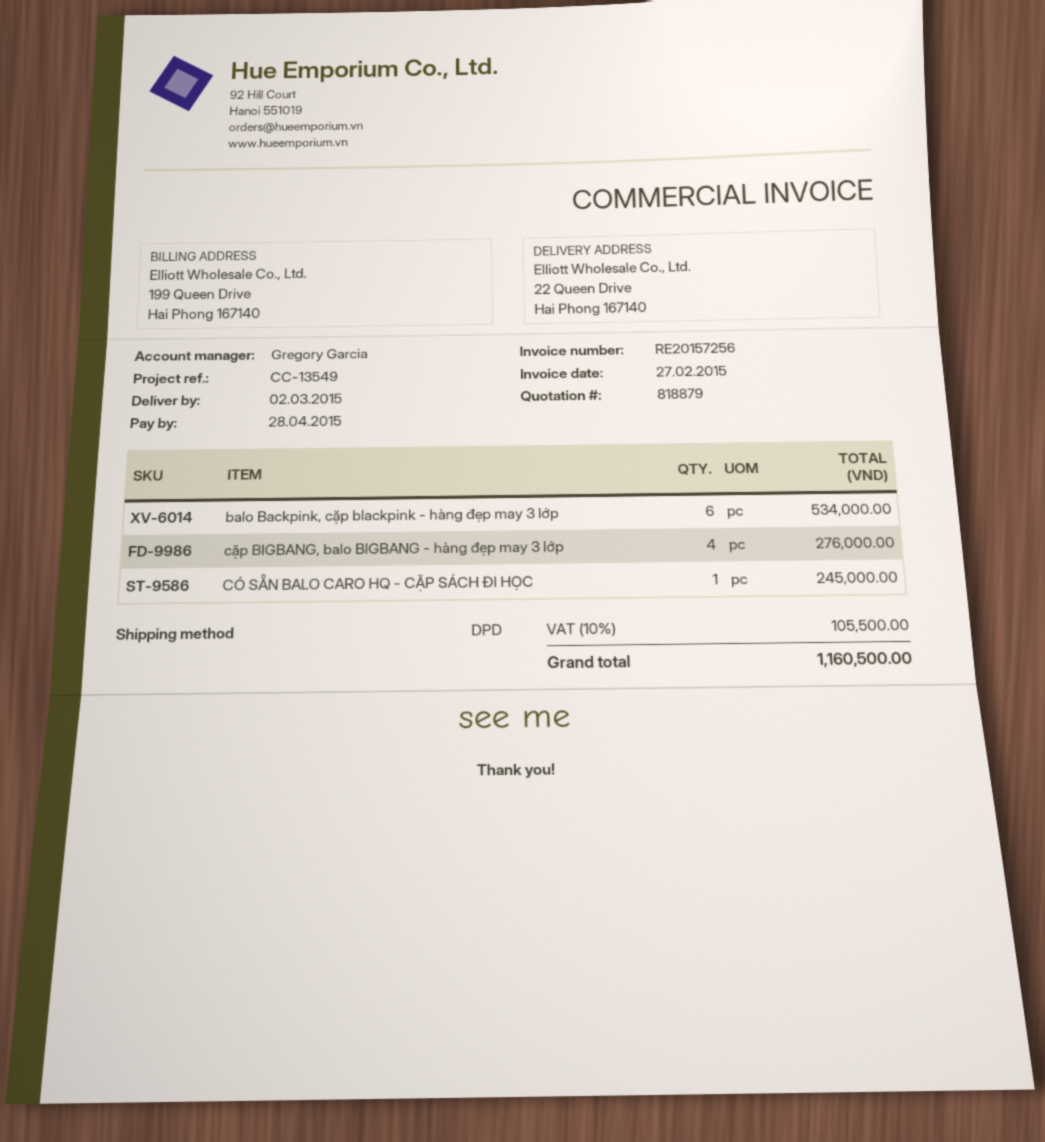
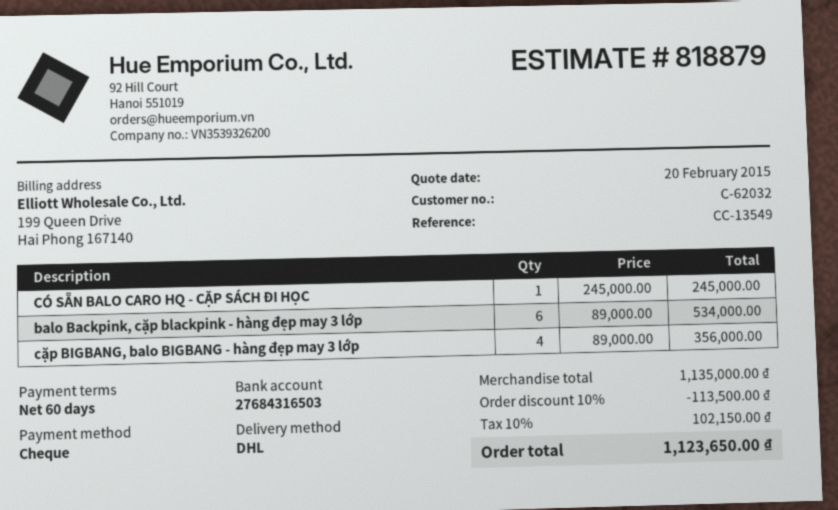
shipping method: DPD -> DHL
cặp BIGBANG, balo BIGBANG - hàng đẹp may 3 lớp: 4 for 276000.00 -> 4 for 356000.00
discount: none -> 10% = 113500.00
tax: 10% = 105500.00 -> 10% = 102150.00
total: 1160500.00 -> 1123650.00

